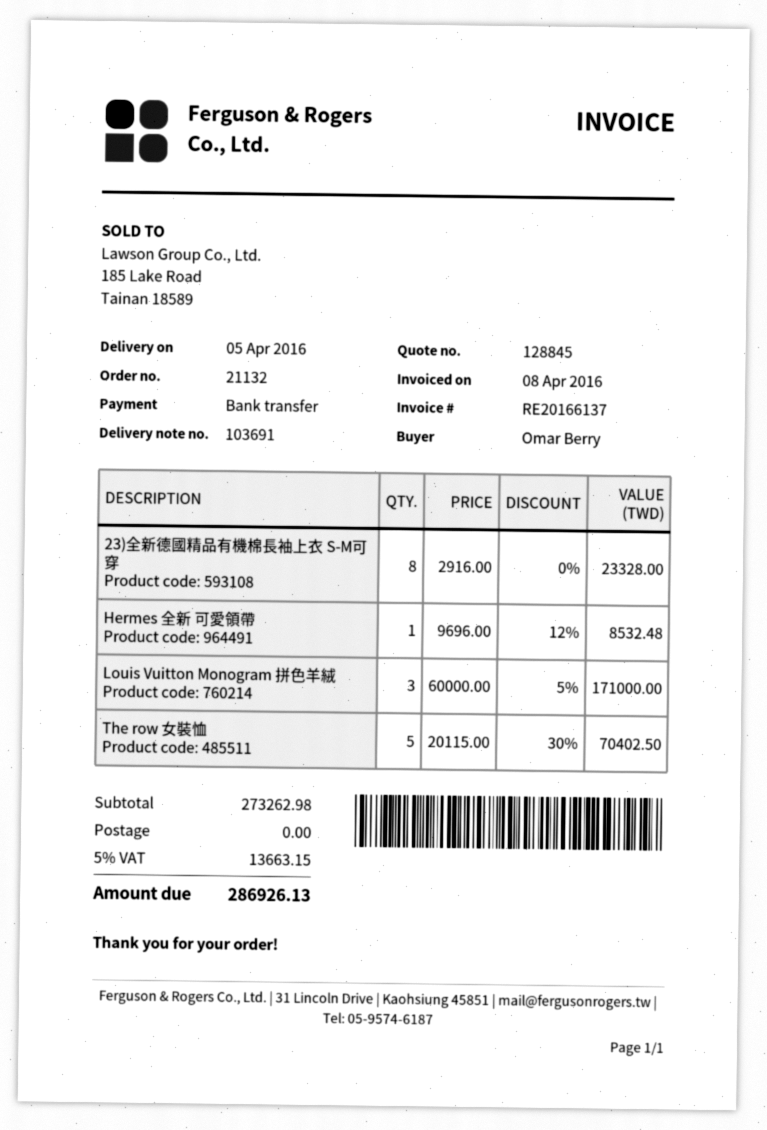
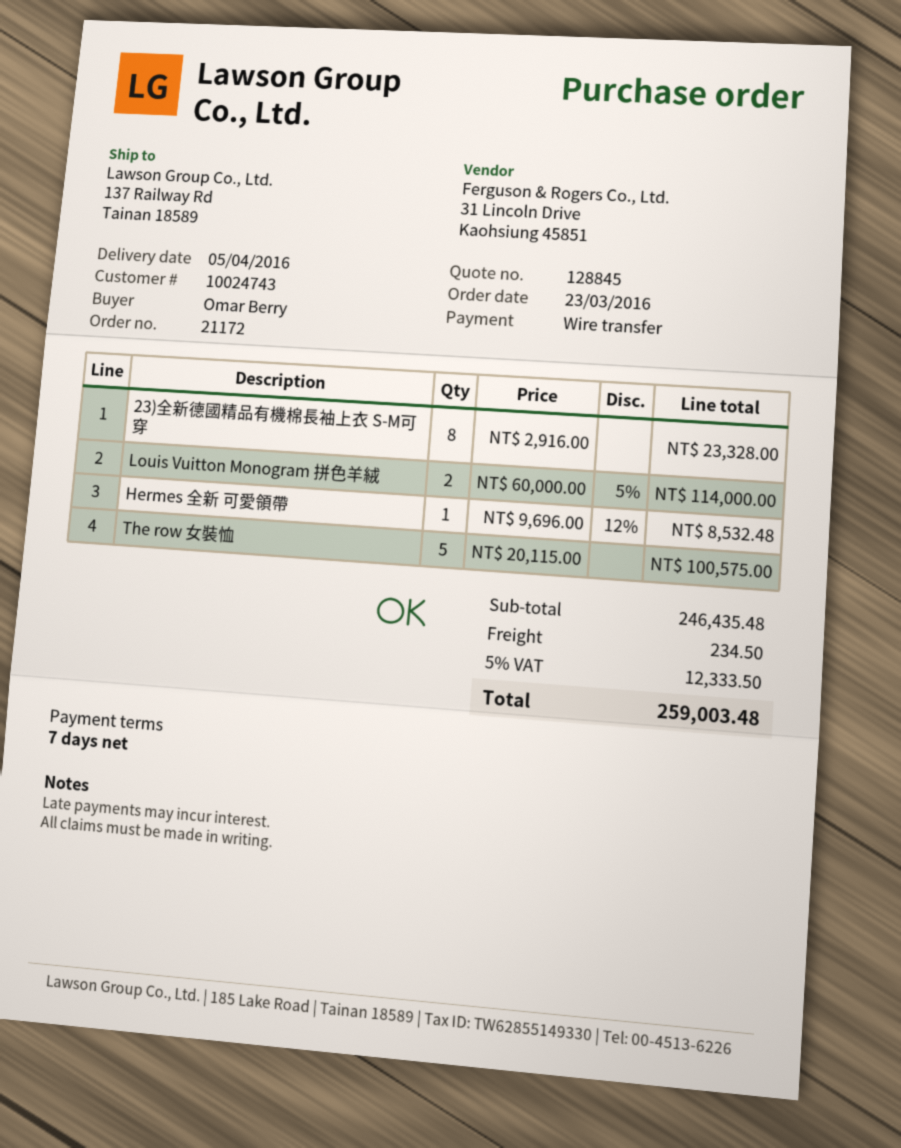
order number: 21132 -> 21172
Louis Vuitton Monogram 拼色羊絨: 3 x 60000.00 - 5% = 171000.00 -> 2 x 60000.00 - 5% = 114000.00
The row 女裝恤: 5 x 20115.00 - 30% = 70402.50 -> 5 x 20115.00 = 100575.00
subtotal: 273262.98 -> 246435.48
shipping: 0.00 -> 234.50
tax: 5% = 13663.15 -> 5% = 12333.50
total: 286926.13 -> 259003.48

